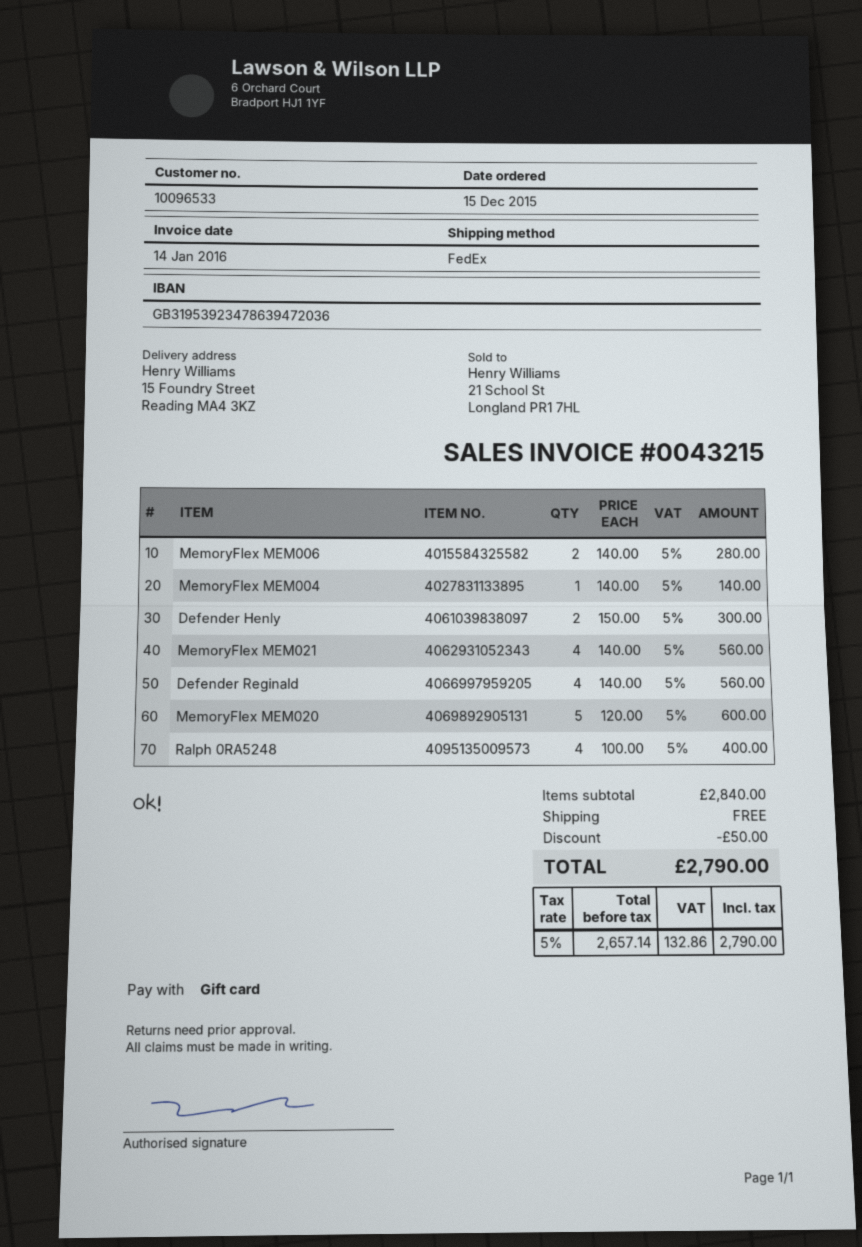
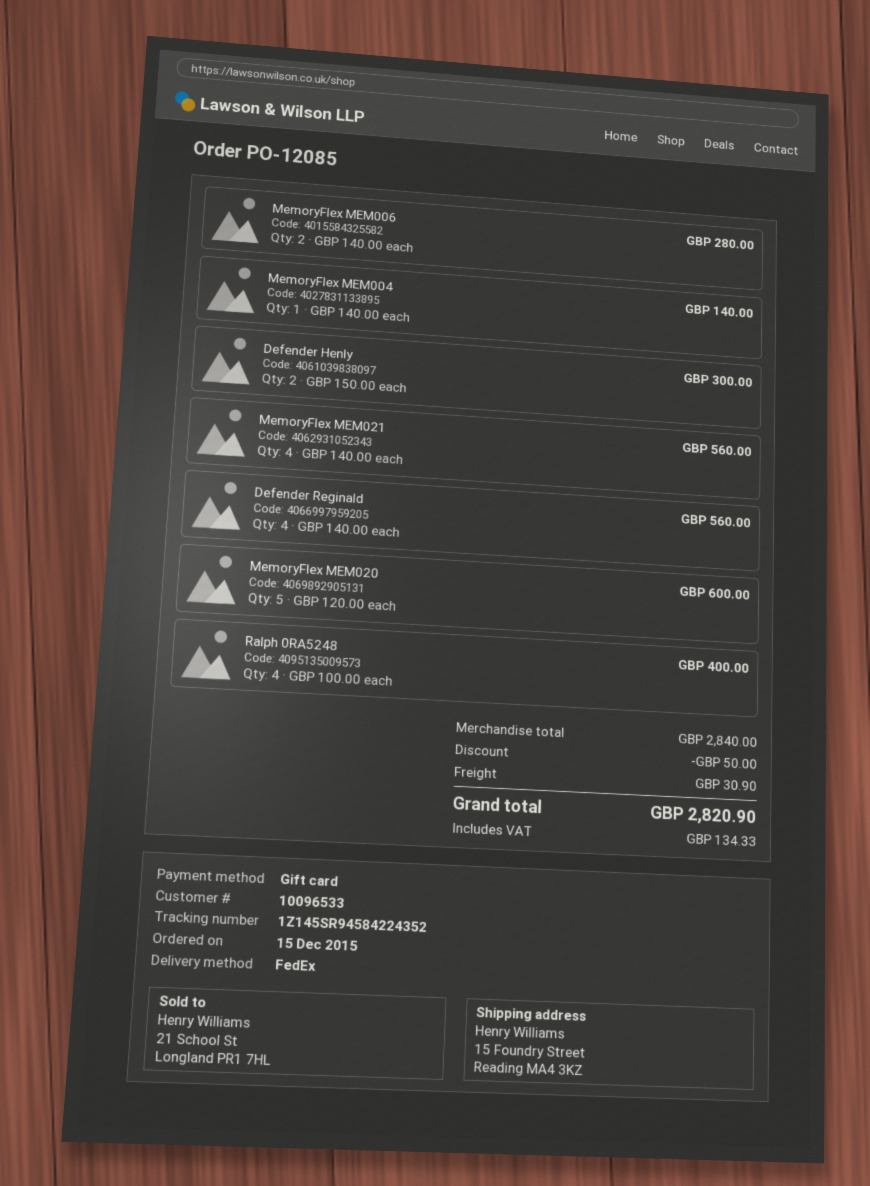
shipping: 0.00 -> 30.90
tax: 132.86 -> 134.33
total: 2790.00 -> 2820.90

